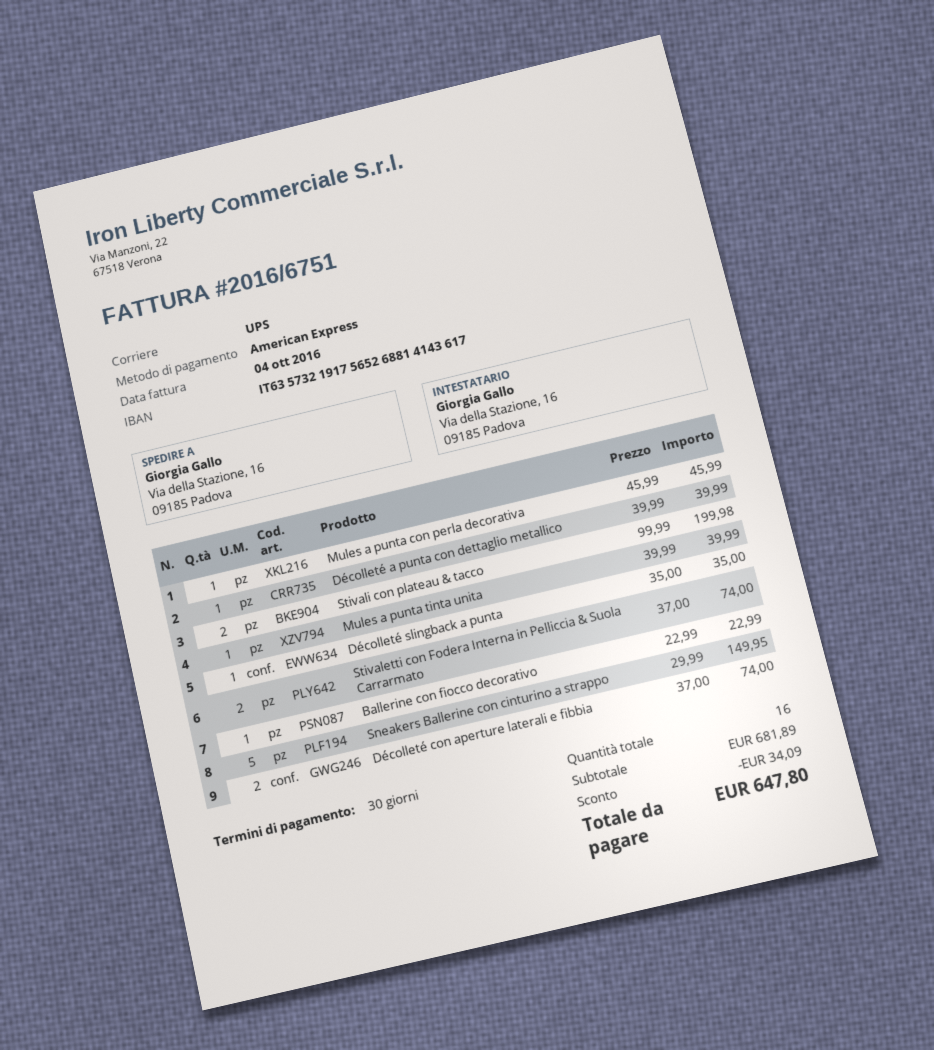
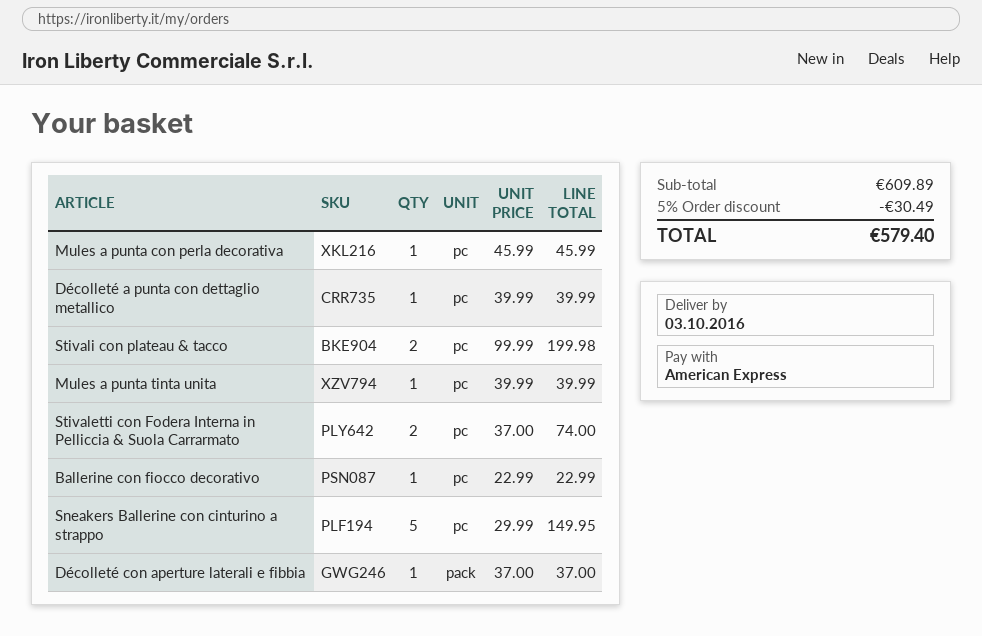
Décolleté slingback a punta: 1 x 35.00 = 35.00 -> none
Décolleté con aperture laterali e fibbia: 2 x 37.00 = 74.00 -> 1 x 37.00 = 37.00
subtotal: 681.89 -> 609.89
discount: 34.09 -> 30.49
total: 647.80 -> 579.40

